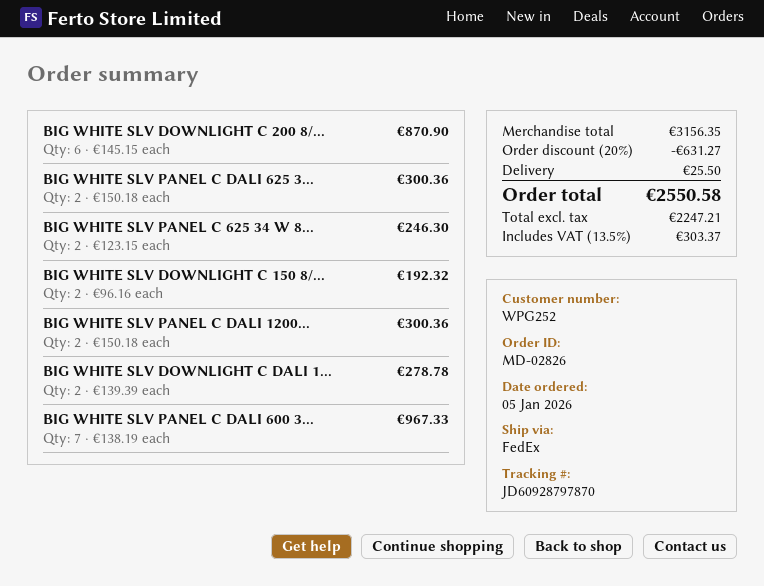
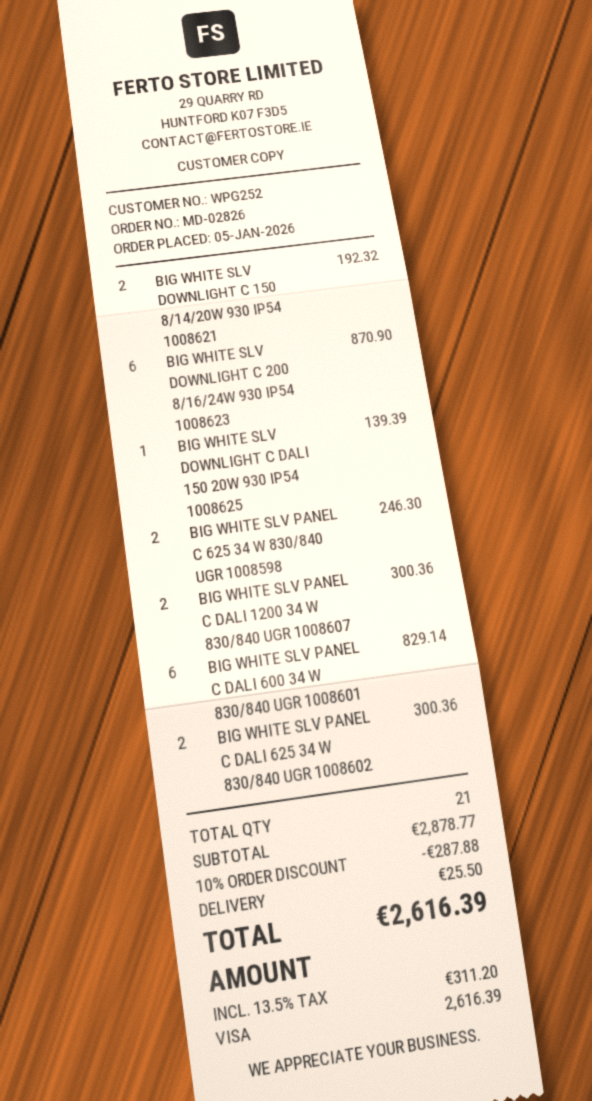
BIG WHITE SLV DOWNLIGHT C DALI 1...: 2 for 278.78 -> 1 for 139.39
BIG WHITE SLV PANEL C DALI 600 3...: 7 for 967.33 -> 6 for 829.14
subtotal: 3156.35 -> 2878.77
discount: 20% = 631.27 -> 10% = 287.88
tax: 13.5% = 303.37 -> 13.5% = 311.20
total: 2550.58 -> 2616.39

